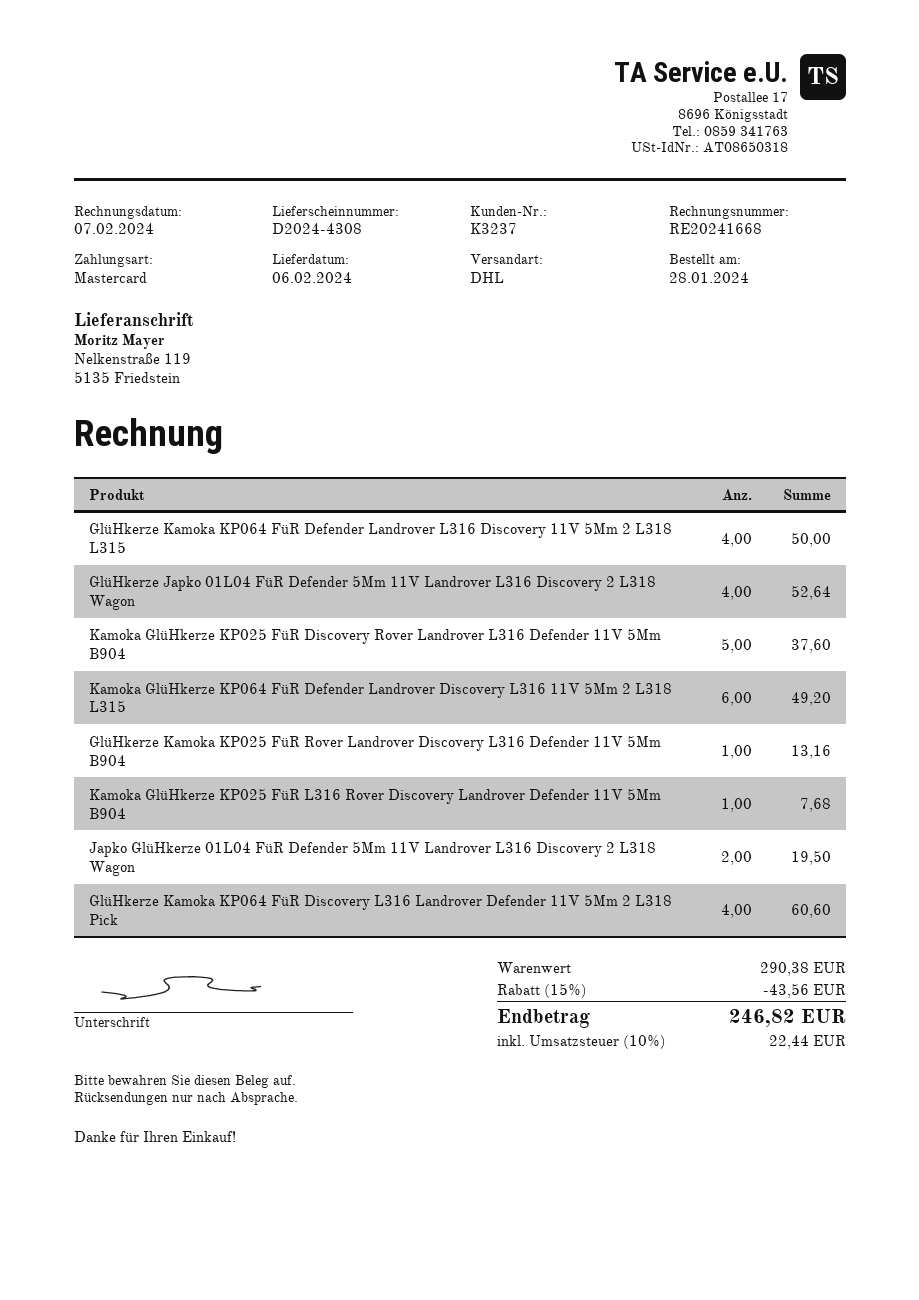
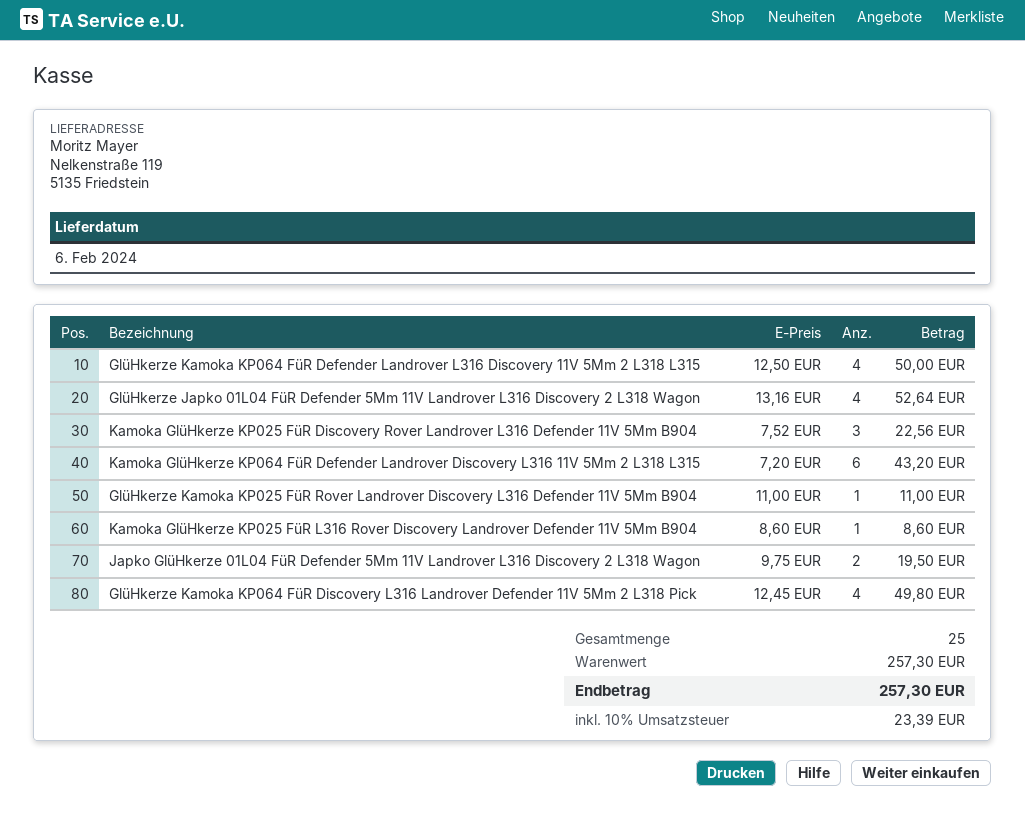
Kamoka GlüHkerze KP025 FüR Discovery Rover Landrover L316 Defender 11V 5Mm B904: 5 for 37.60 -> 3 for 22.56
Kamoka GlüHkerze KP064 FüR Defender Landrover Discovery L316 11V 5Mm 2 L318 L315: 6 for 49.20 -> 6 for 43.20
GlüHkerze Kamoka KP025 FüR Rover Landrover Discovery L316 Defender 11V 5Mm B904: 1 for 13.16 -> 1 for 11.00
Kamoka GlüHkerze KP025 FüR L316 Rover Discovery Landrover Defender 11V 5Mm B904: 1 for 7.68 -> 1 for 8.60
GlüHkerze Kamoka KP064 FüR Discovery L316 Landrover Defender 11V 5Mm 2 L318 Pick: 4 for 60.60 -> 4 for 49.80
subtotal: 290.38 -> 257.30
discount: 15% = 43.56 -> none
tax: 10% = 22.44 -> 10% = 23.39
total: 246.82 -> 257.30

